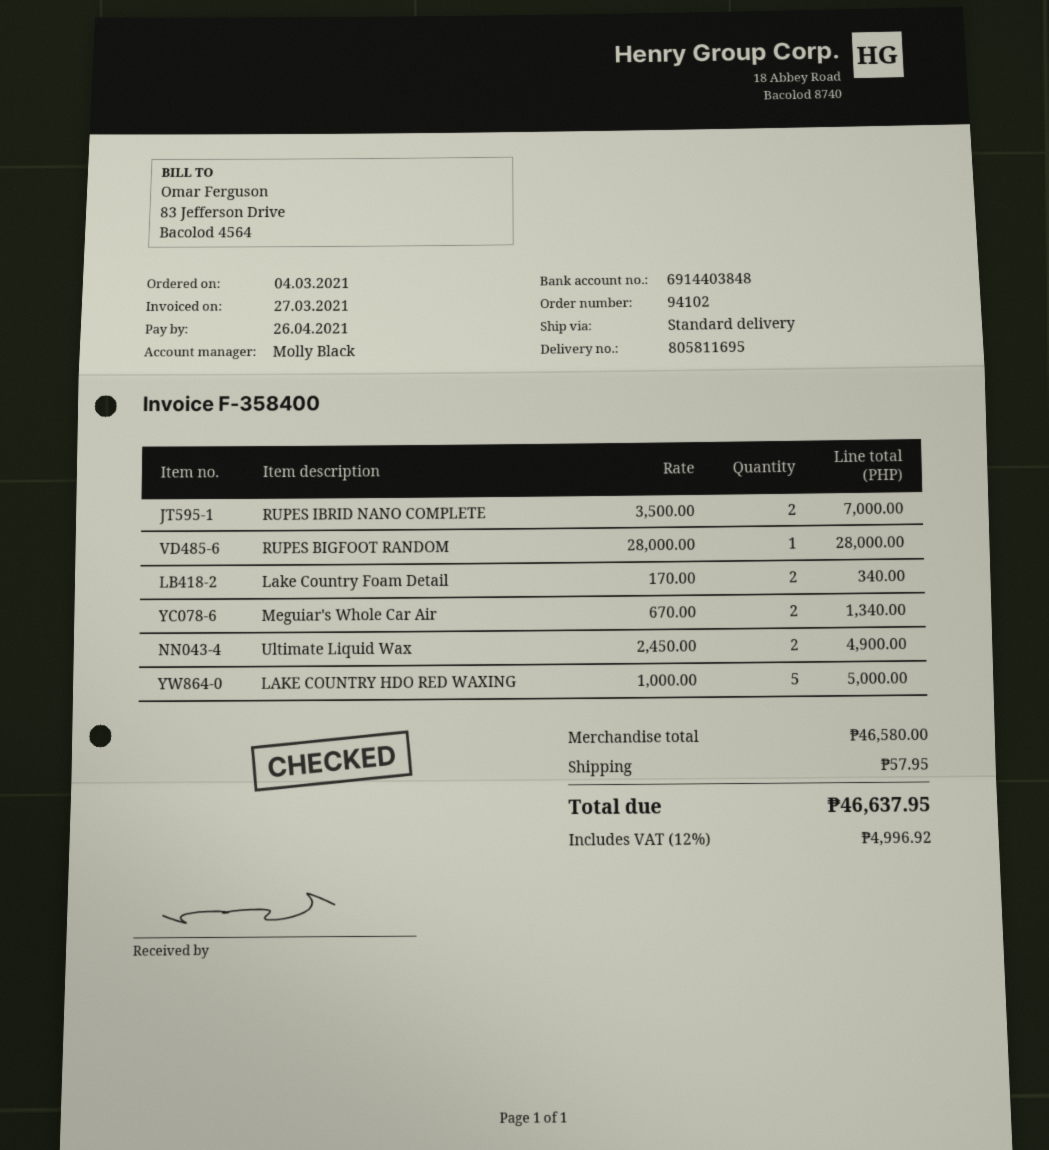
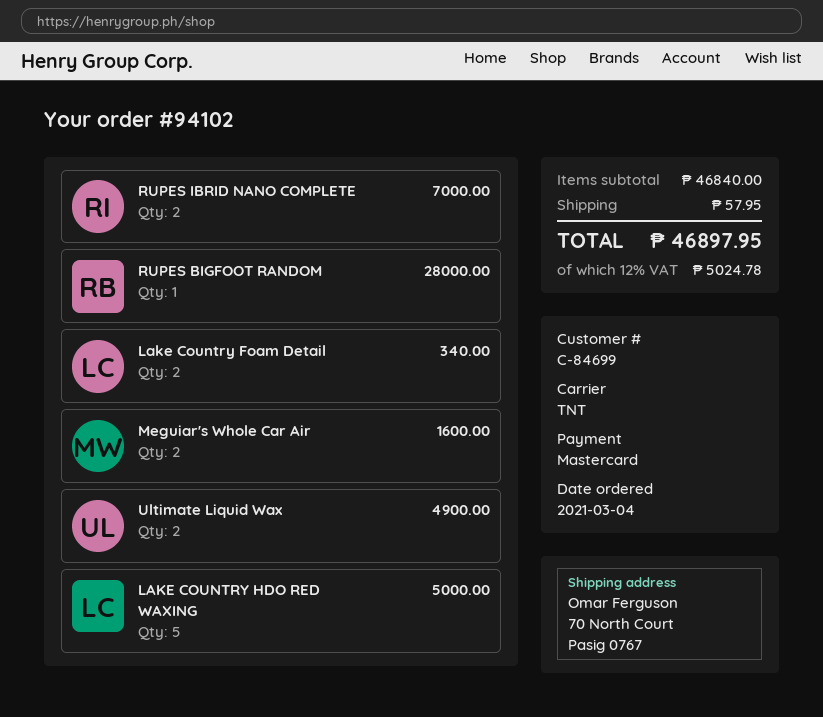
shipping method: standard -> TNT
Meguiar's Whole Car Air: 2 for 1340.00 -> 2 for 1600.00
subtotal: 46580.00 -> 46840.00
tax: 12% = 4996.92 -> 12% = 5024.78
total: 46637.95 -> 46897.95

